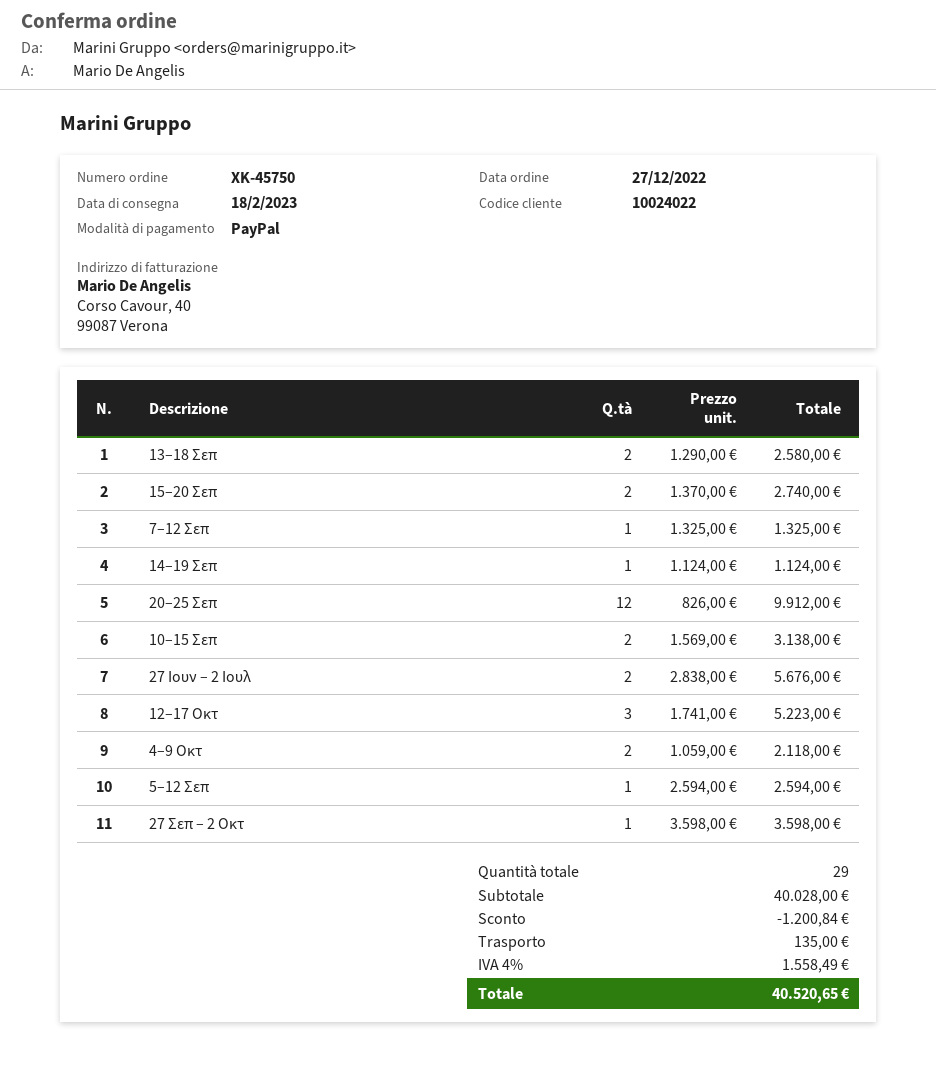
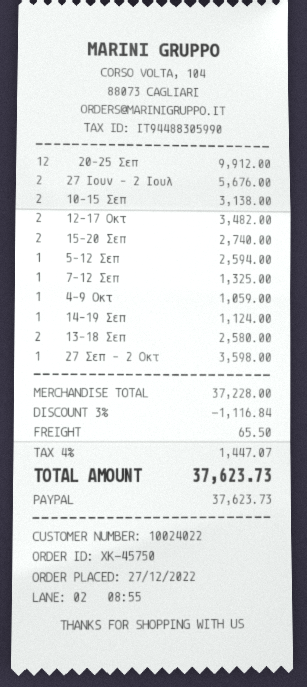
12–17 Οκτ: 3 for 5223.00 -> 2 for 3482.00
4–9 Οκτ: 2 for 2118.00 -> 1 for 1059.00
subtotal: 40028.00 -> 37228.00
discount: 1200.84 -> 1116.84
shipping: 135.00 -> 65.50
tax: 4% = 1558.49 -> 4% = 1447.07
total: 40520.65 -> 37623.73

